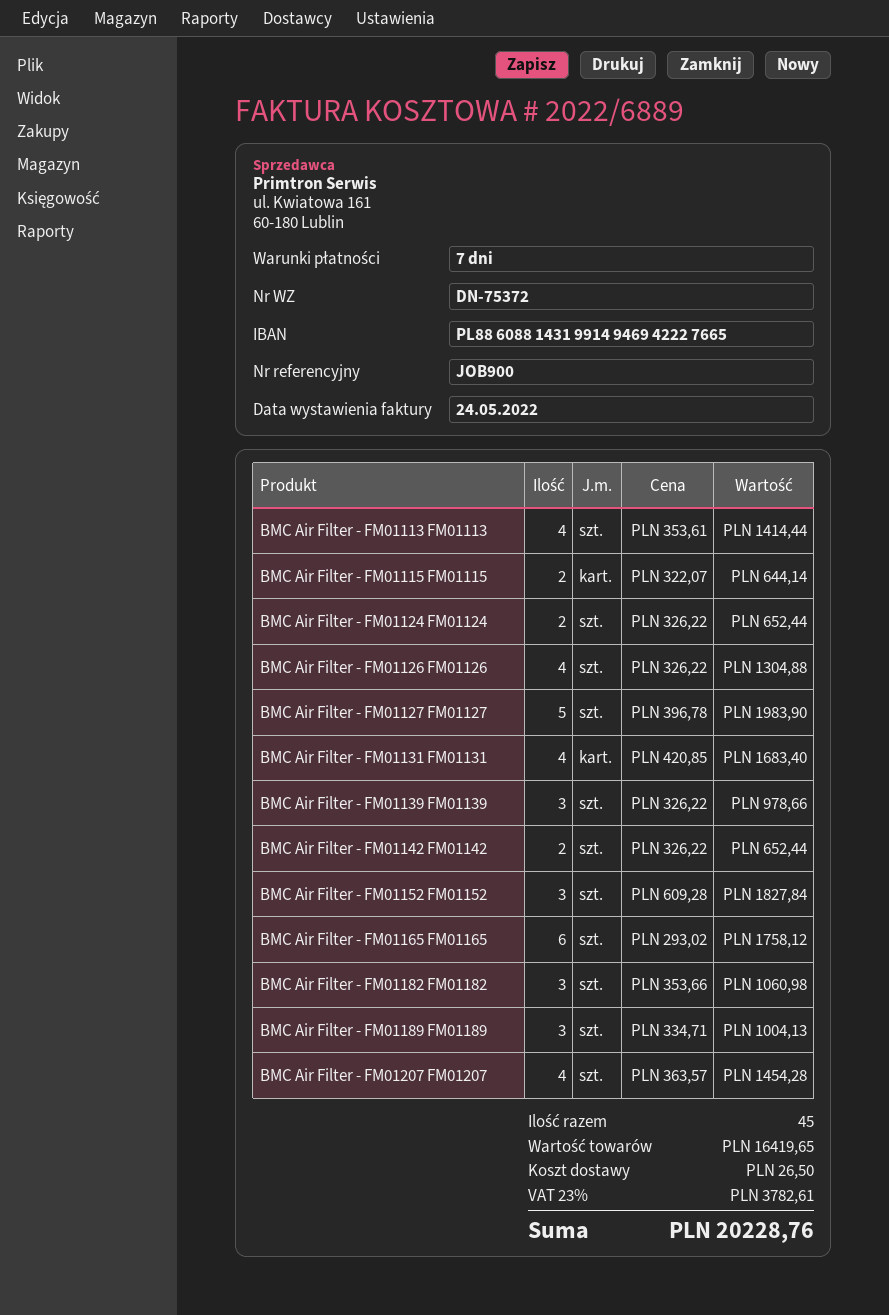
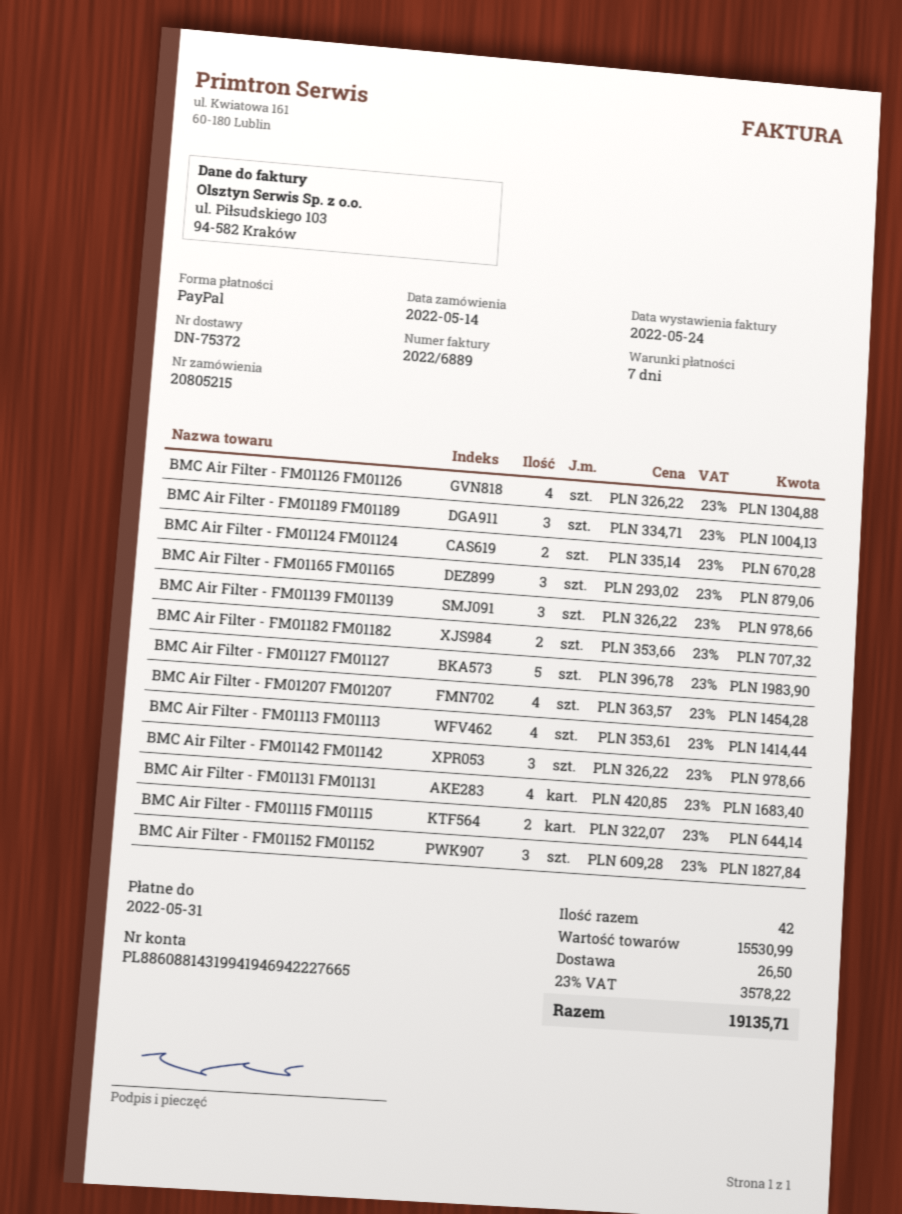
bank account: PL88608814319914946942227665 -> PL88608814319941946942227665
BMC Air Filter - FM01124 FM01124: 2 x 326.22 = 652.44 -> 2 x 335.14 = 670.28
BMC Air Filter - FM01142 FM01142: 2 x 326.22 = 652.44 -> 3 x 326.22 = 978.66
BMC Air Filter - FM01165 FM01165: 6 x 293.02 = 1758.12 -> 3 x 293.02 = 879.06
BMC Air Filter - FM01182 FM01182: 3 x 353.66 = 1060.98 -> 2 x 353.66 = 707.32
total quantity: 45 -> 42
subtotal: 16419.65 -> 15530.99
tax: 23% = 3782.61 -> 23% = 3578.22
total: 20228.76 -> 19135.71

